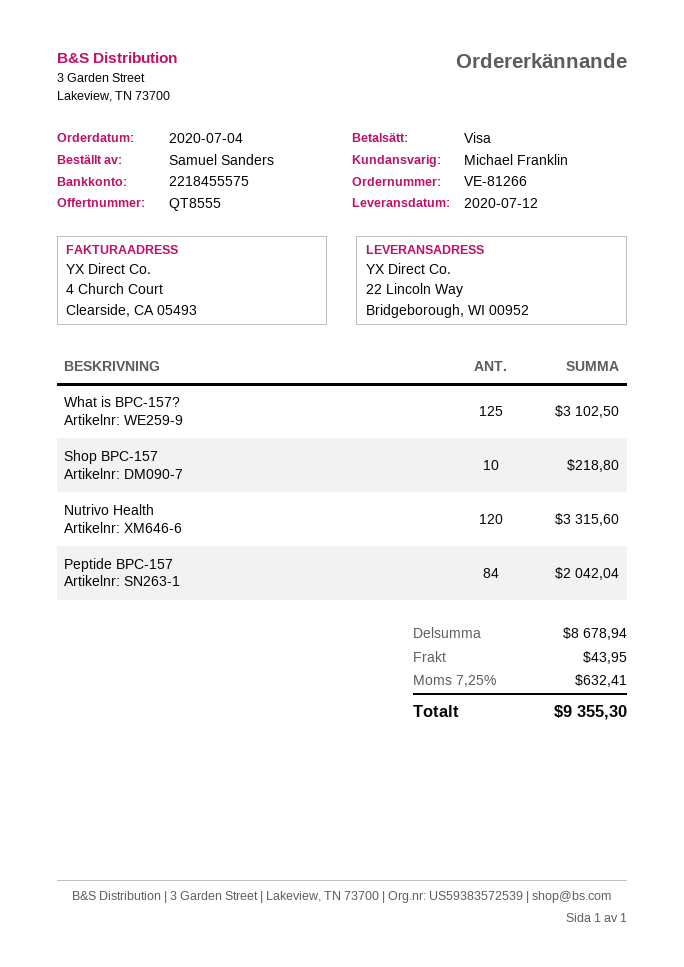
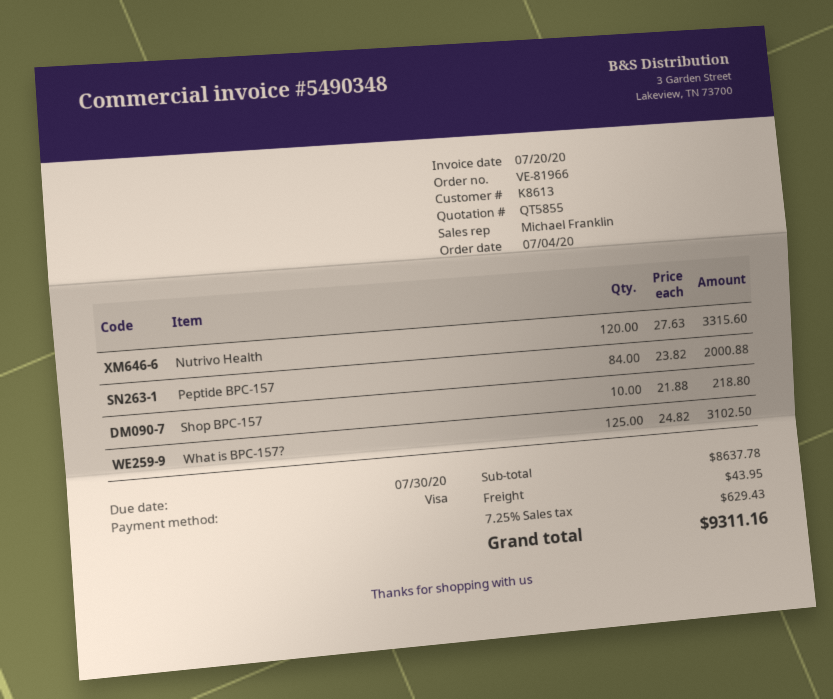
quote number: QT8555 -> QT5855
order number: VE-81266 -> VE-81966
Peptide BPC-157: 84 for 2042.04 -> 84 for 2000.88
subtotal: 8678.94 -> 8637.78
tax: 7.25% = 632.41 -> 7.25% = 629.43
total: 9355.30 -> 9311.16

